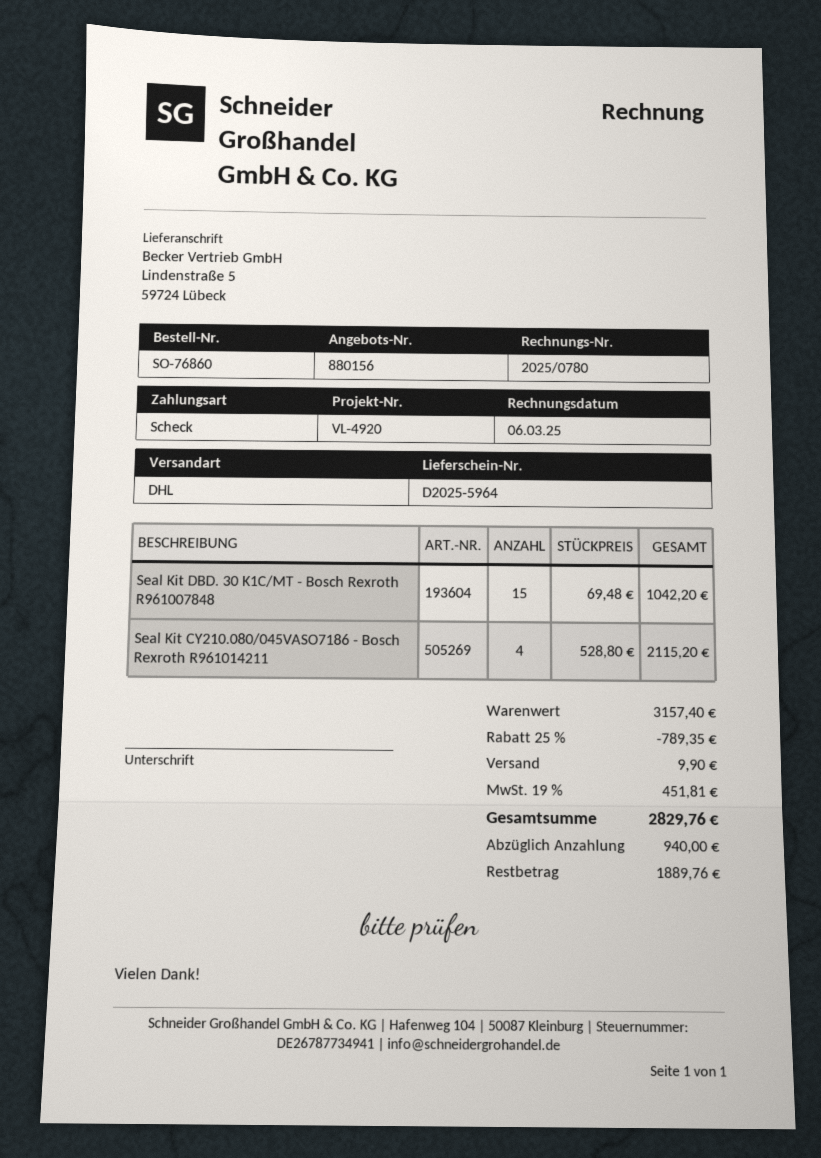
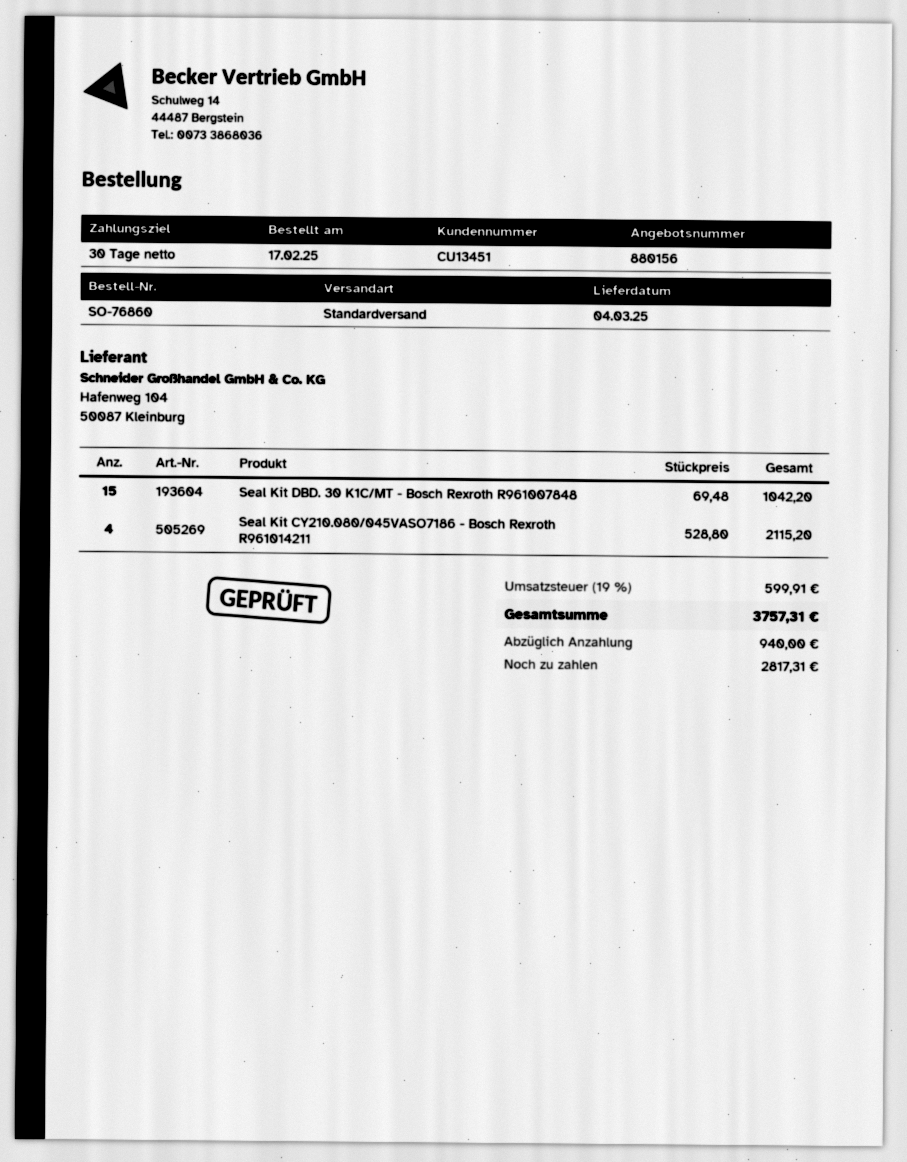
shipping method: DHL -> standard
discount: 25% = 789.35 -> none
shipping: 9.90 -> none
tax: 19% = 451.81 -> 19% = 599.91
total: 2829.76 -> 3757.31
balance: 1889.76 -> 2817.31

